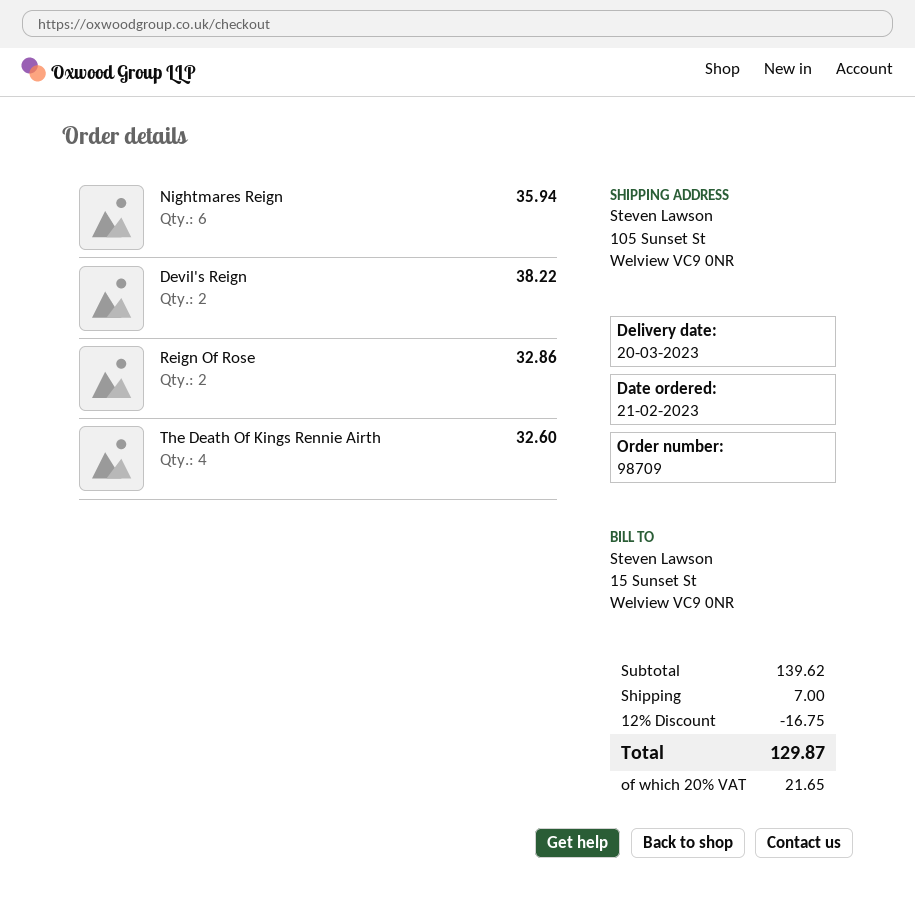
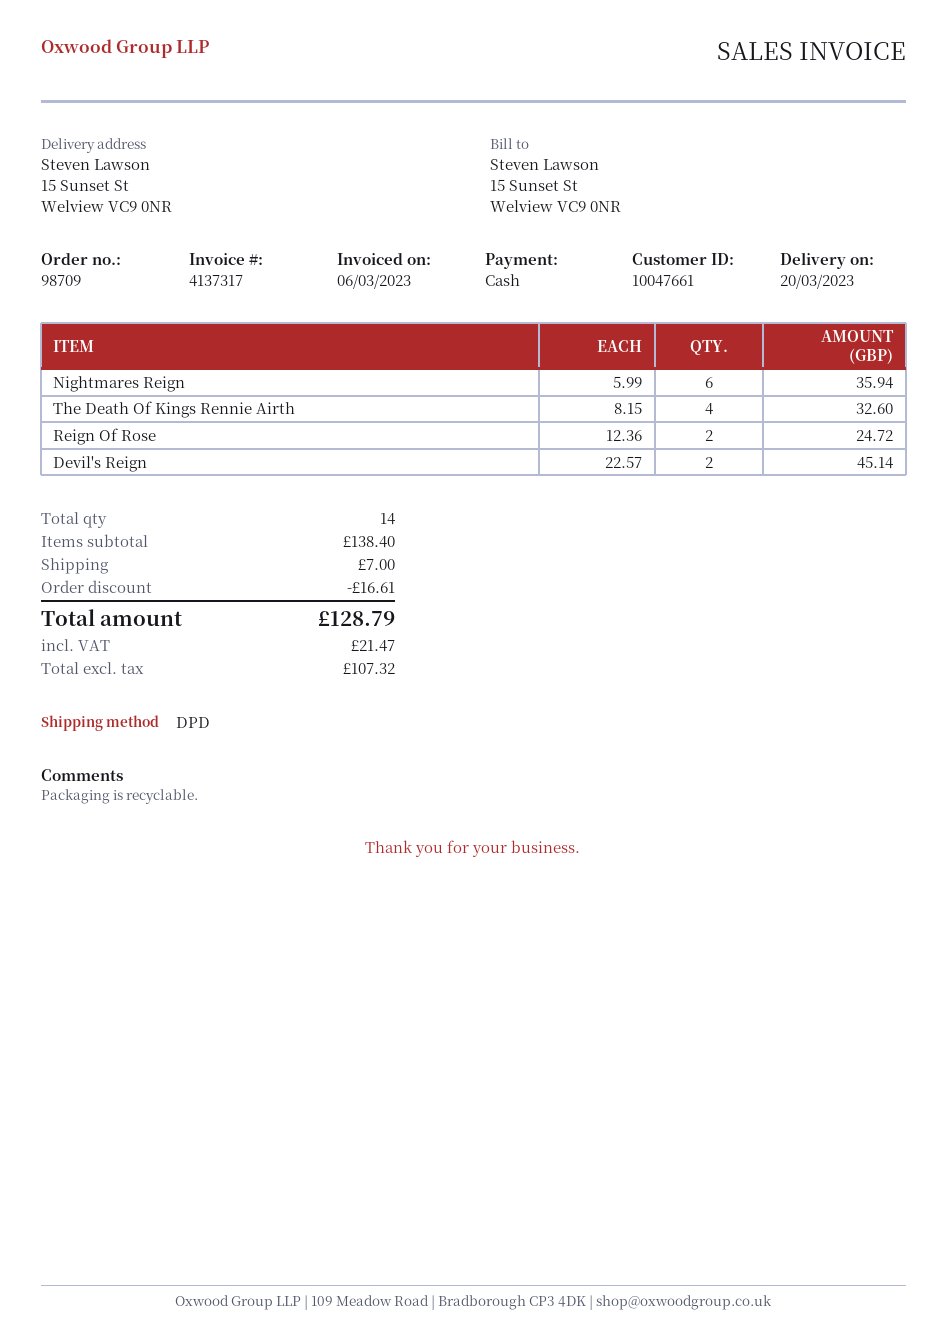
ship to: 105 Sunset St, Welview VC9 0NR -> 15 Sunset St, Welview VC9 0NR
Devil's Reign: 2 for 38.22 -> 2 for 45.14
Reign Of Rose: 2 for 32.86 -> 2 for 24.72
subtotal: 139.62 -> 138.40
discount: 16.75 -> 16.61
tax: 21.65 -> 21.47
total: 129.87 -> 128.79

